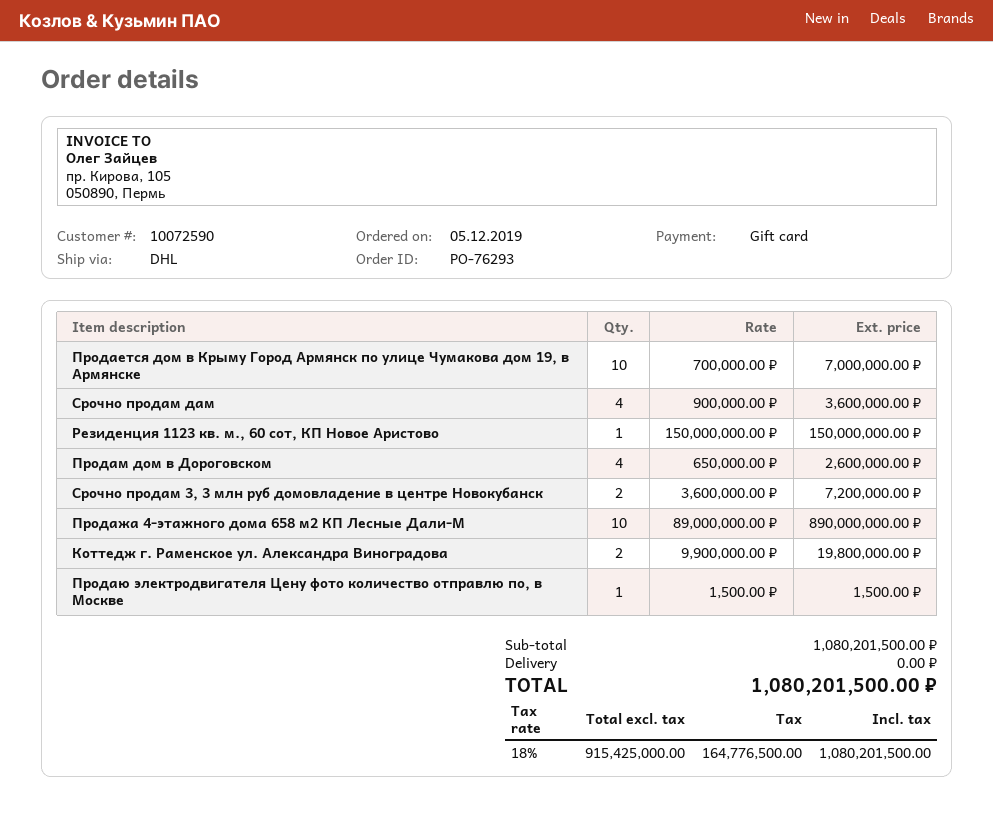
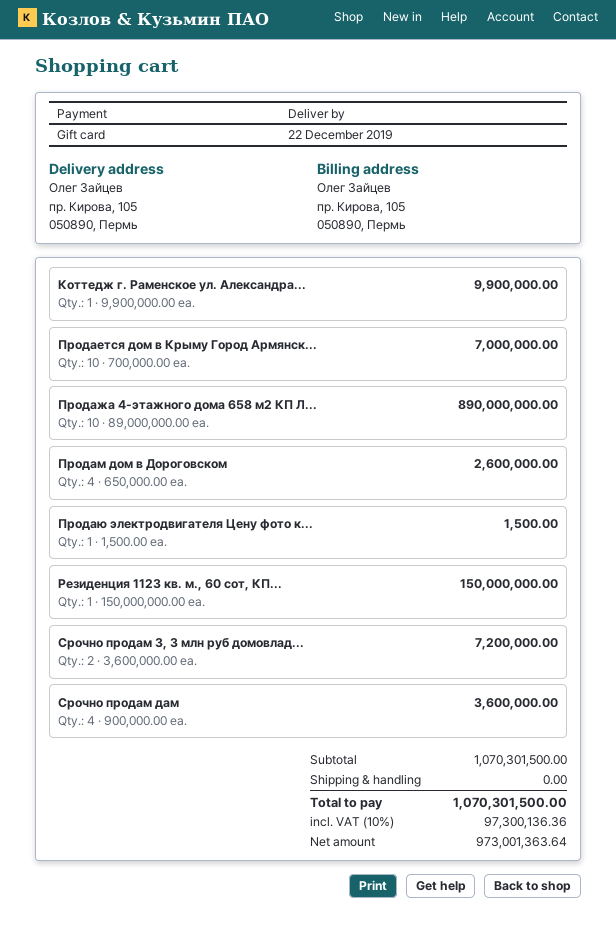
Коттедж г. Раменское ул. Александра Виноградова: 2 x 9900000.00 = 19800000.00 -> 1 x 9900000.00 = 9900000.00
subtotal: 1080201500.00 -> 1070301500.00
net: 915425000.00 -> 973001363.64
tax: 18% = 164776500.00 -> 10% = 97300136.36
total: 1080201500.00 -> 1070301500.00

